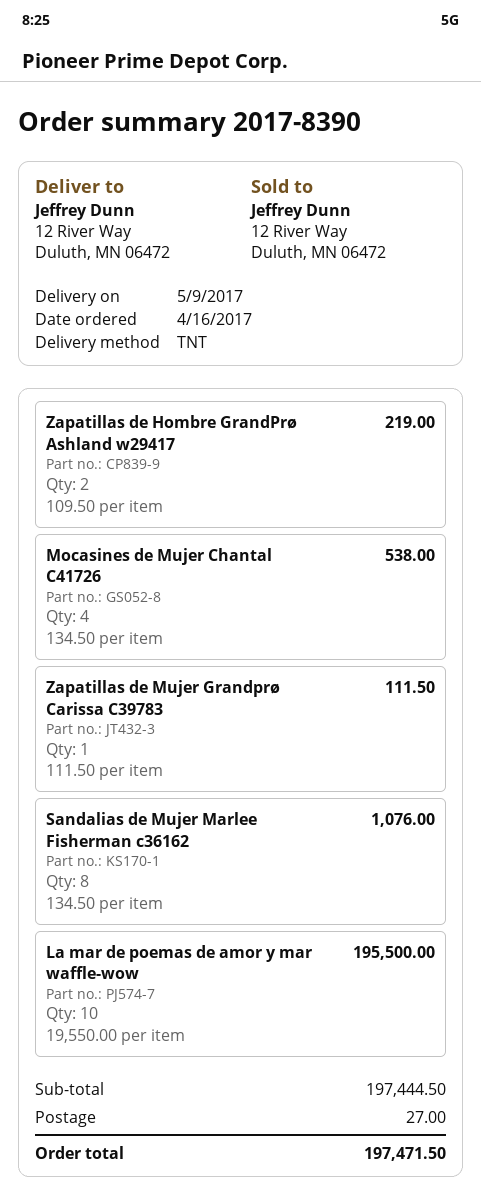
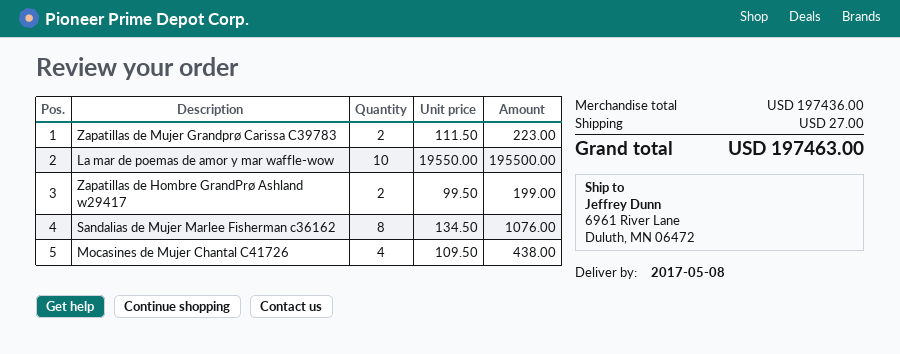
delivery date: 2017-05-09 -> 2017-05-08
ship to: 12 River Way, Duluth, MN 06472 -> 6961 River Lane, Duluth, MN 06472
Zapatillas de Hombre GrandPrø Ashland w29417: 2 x 109.50 = 219.00 -> 2 x 99.50 = 199.00
Mocasines de Mujer Chantal C41726: 4 x 134.50 = 538.00 -> 4 x 109.50 = 438.00
Zapatillas de Mujer Grandprø Carissa C39783: 1 x 111.50 = 111.50 -> 2 x 111.50 = 223.00
subtotal: 197444.50 -> 197436.00
total: 197471.50 -> 197463.00

